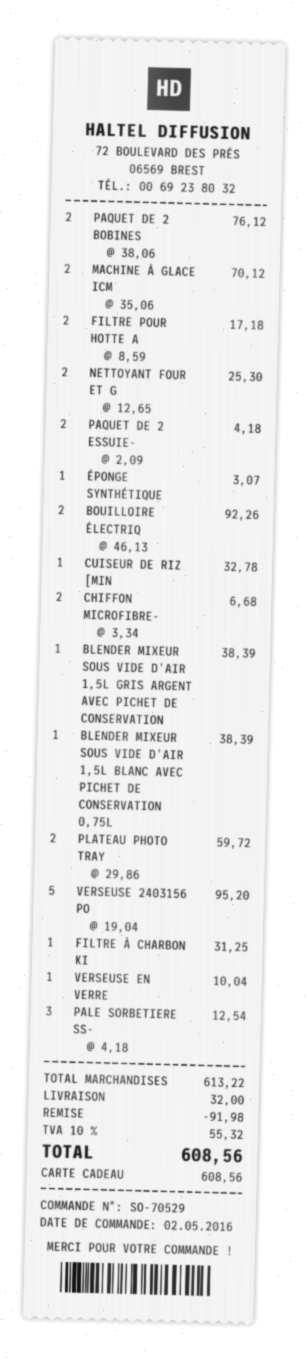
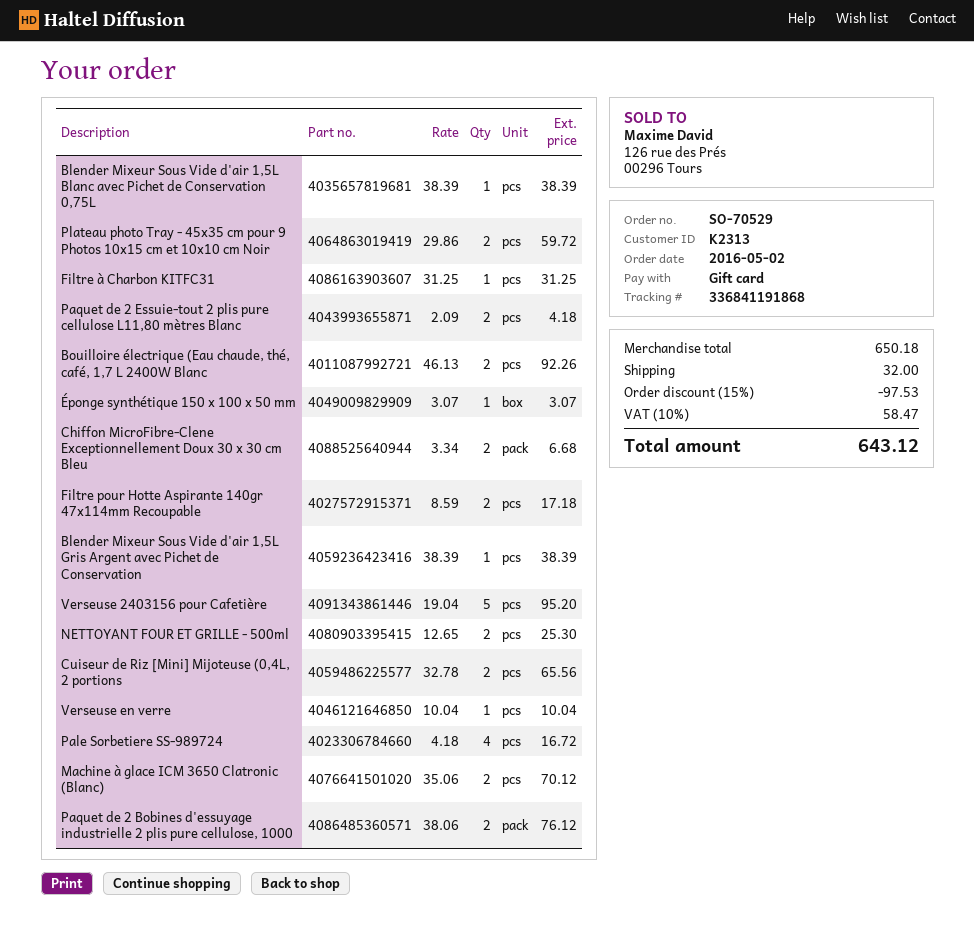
CUISEUR DE RIZ [MIN: 1 x 32.78 = 32.78 -> 2 x 32.78 = 65.56
PALE SORBETIERE SS-: 3 x 4.18 = 12.54 -> 4 x 4.18 = 16.72
subtotal: 613.22 -> 650.18
discount: 91.98 -> 97.53
tax: 10% = 55.32 -> 10% = 58.47
total: 608.56 -> 643.12

